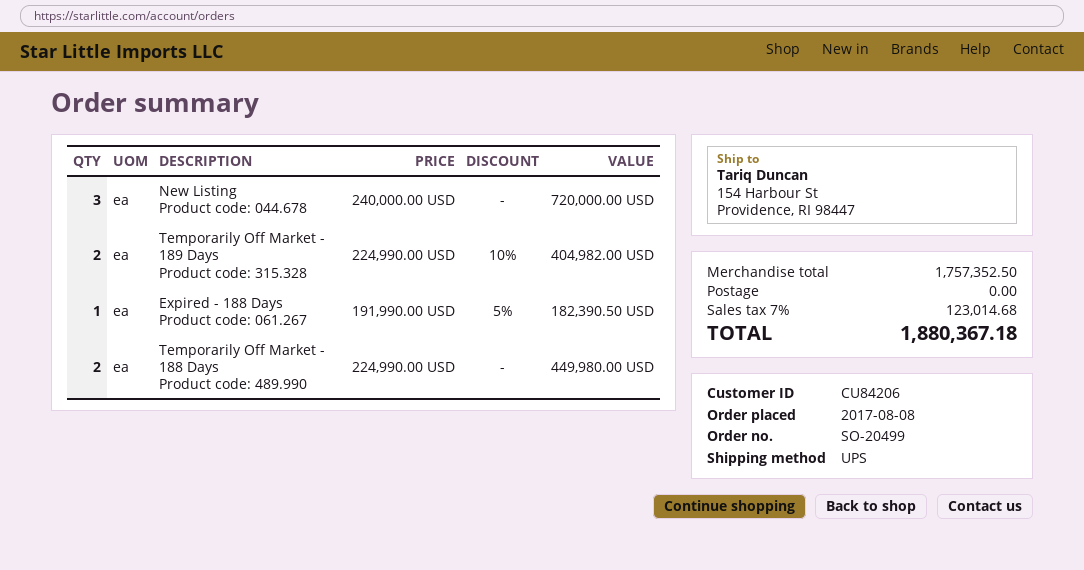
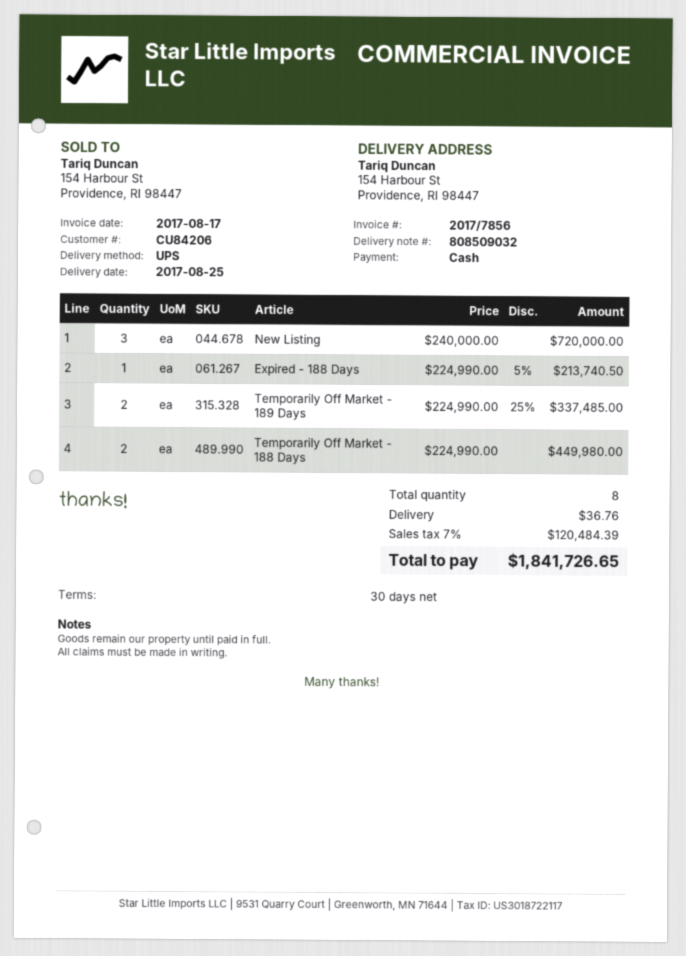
Temporarily Off Market - 189 Days: 2 x 224990.00 - 10% = 404982.00 -> 2 x 224990.00 - 25% = 337485.00
Expired - 188 Days: 1 x 191990.00 - 5% = 182390.50 -> 1 x 224990.00 - 5% = 213740.50
shipping: 0.00 -> 36.76
tax: 7% = 123014.68 -> 7% = 120484.39
total: 1880367.18 -> 1841726.65

